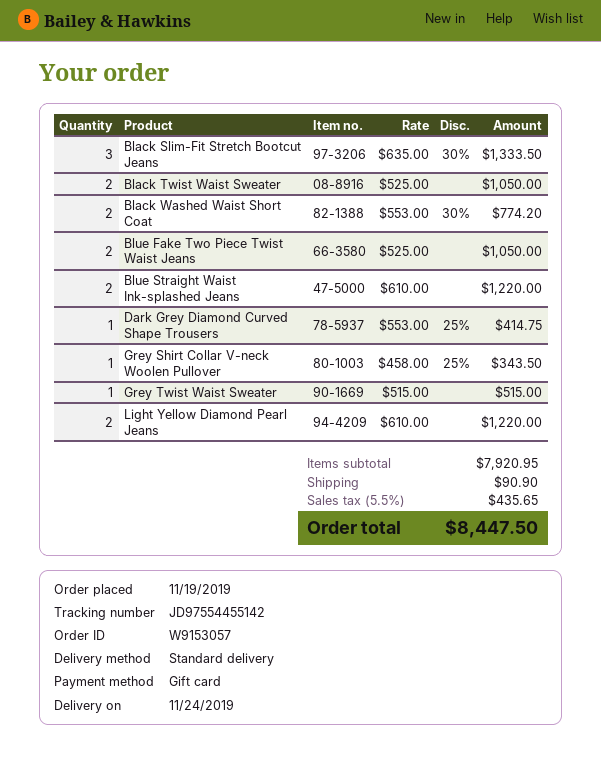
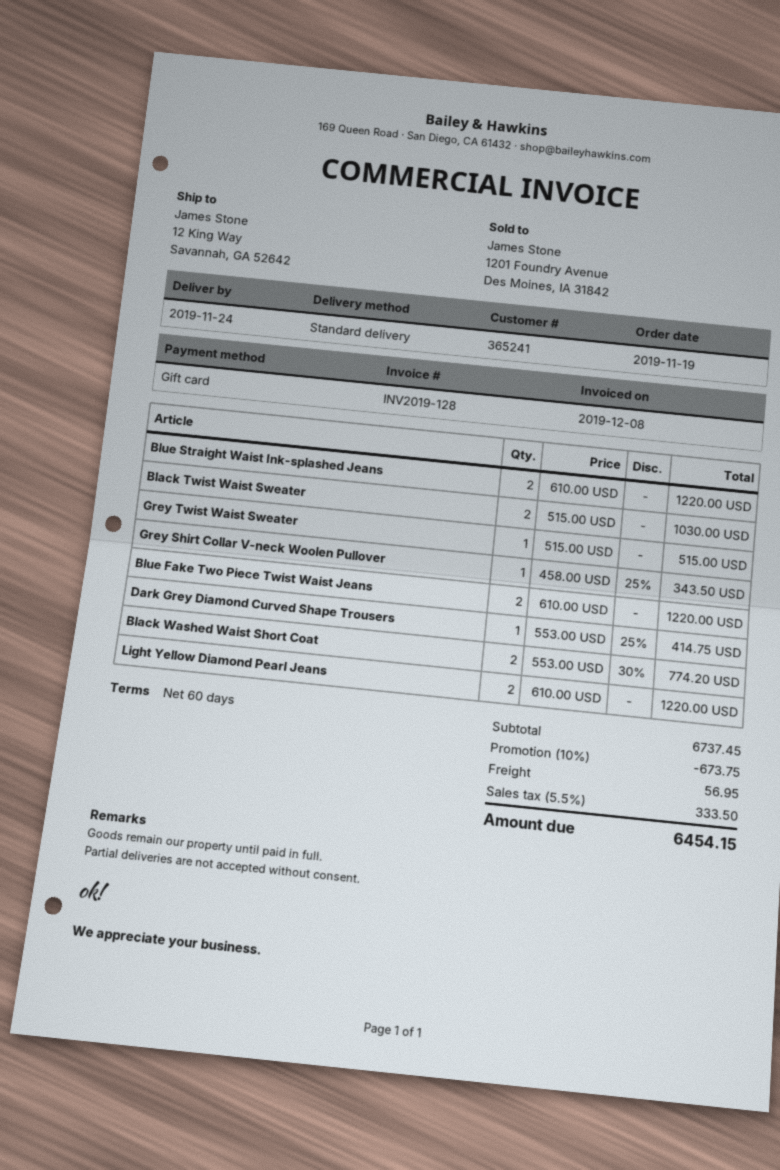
Black Slim-Fit Stretch Bootcut Jeans: 3 x 635.00 - 30% = 1333.50 -> none
Black Twist Waist Sweater: 2 x 525.00 = 1050.00 -> 2 x 515.00 = 1030.00
Blue Fake Two Piece Twist Waist Jeans: 2 x 525.00 = 1050.00 -> 2 x 610.00 = 1220.00
subtotal: 7920.95 -> 6737.45
discount: none -> 10% = 673.75
shipping: 90.90 -> 56.95
tax: 5.5% = 435.65 -> 5.5% = 333.50
total: 8447.50 -> 6454.15

